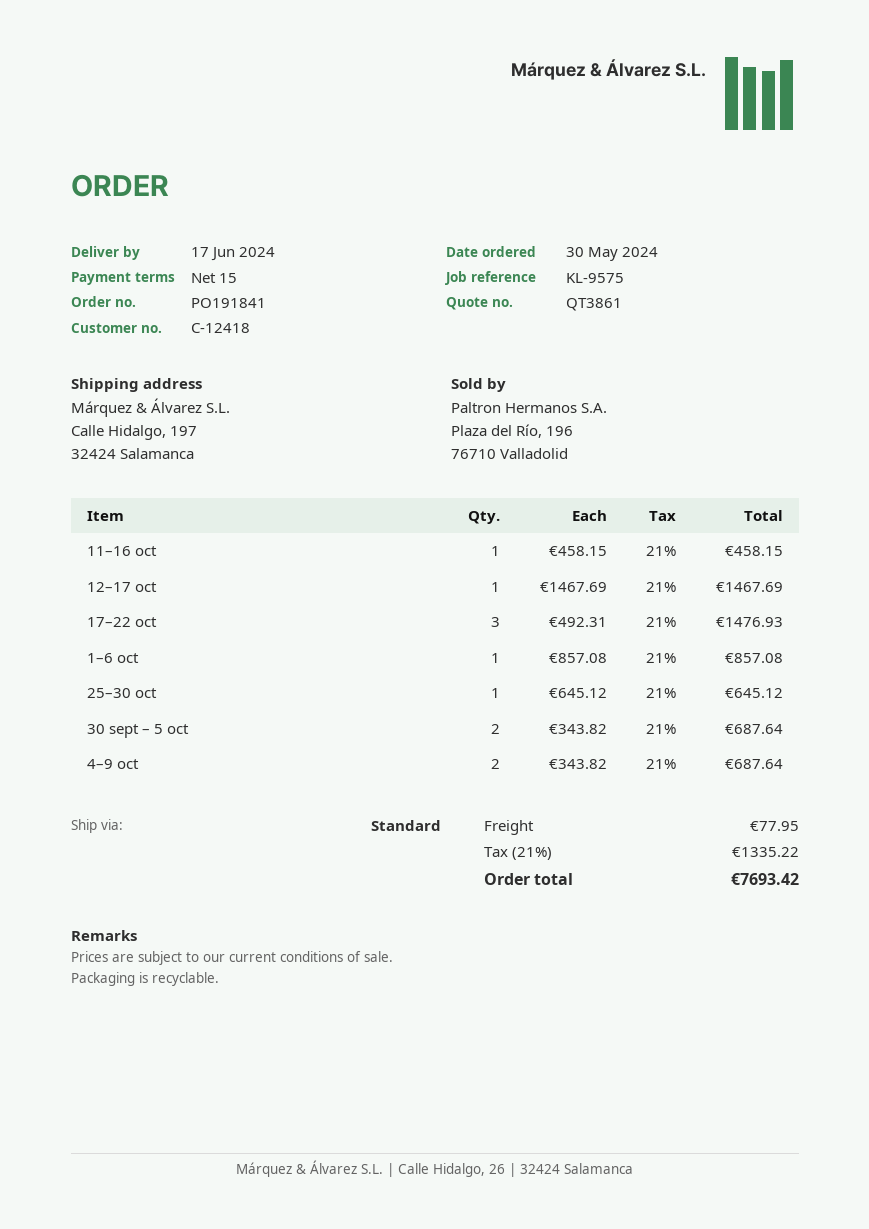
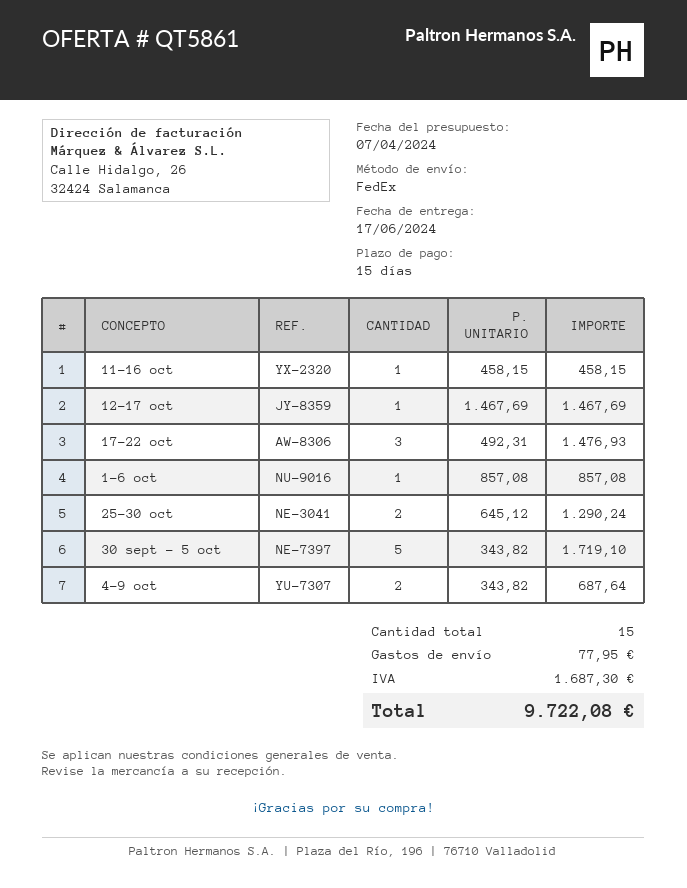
quote number: QT3861 -> QT5861
shipping method: standard -> FedEx
25–30 oct: 1 x 645.12 = 645.12 -> 2 x 645.12 = 1290.24
30 sept – 5 oct: 2 x 343.82 = 687.64 -> 5 x 343.82 = 1719.10
tax: 1335.22 -> 1687.30
total: 7693.42 -> 9722.08

